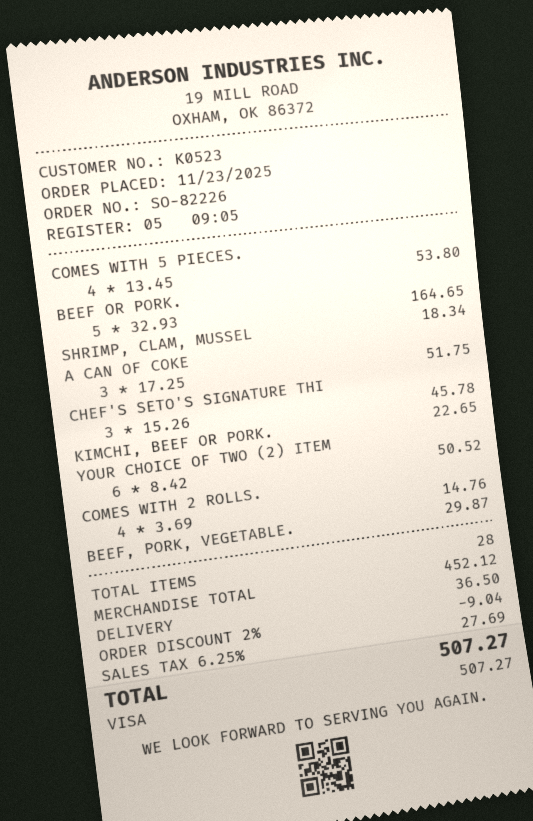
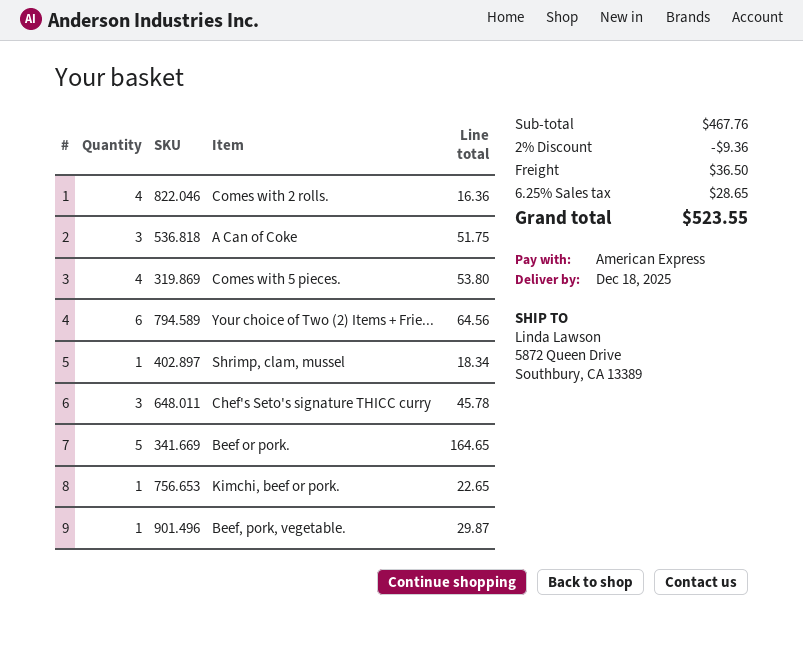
payment method: Visa -> American Express
YOUR CHOICE OF TWO (2) ITEM: 6 for 50.52 -> 6 for 64.56
COMES WITH 2 ROLLS.: 4 for 14.76 -> 4 for 16.36
subtotal: 452.12 -> 467.76
discount: 2% = 9.04 -> 2% = 9.36
tax: 6.25% = 27.69 -> 6.25% = 28.65
total: 507.27 -> 523.55

